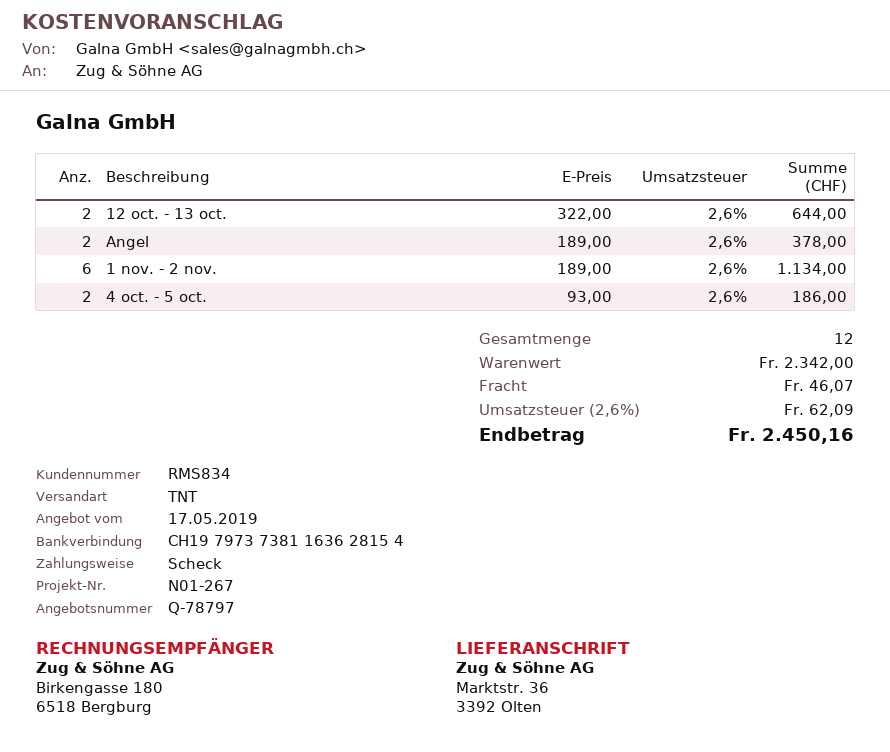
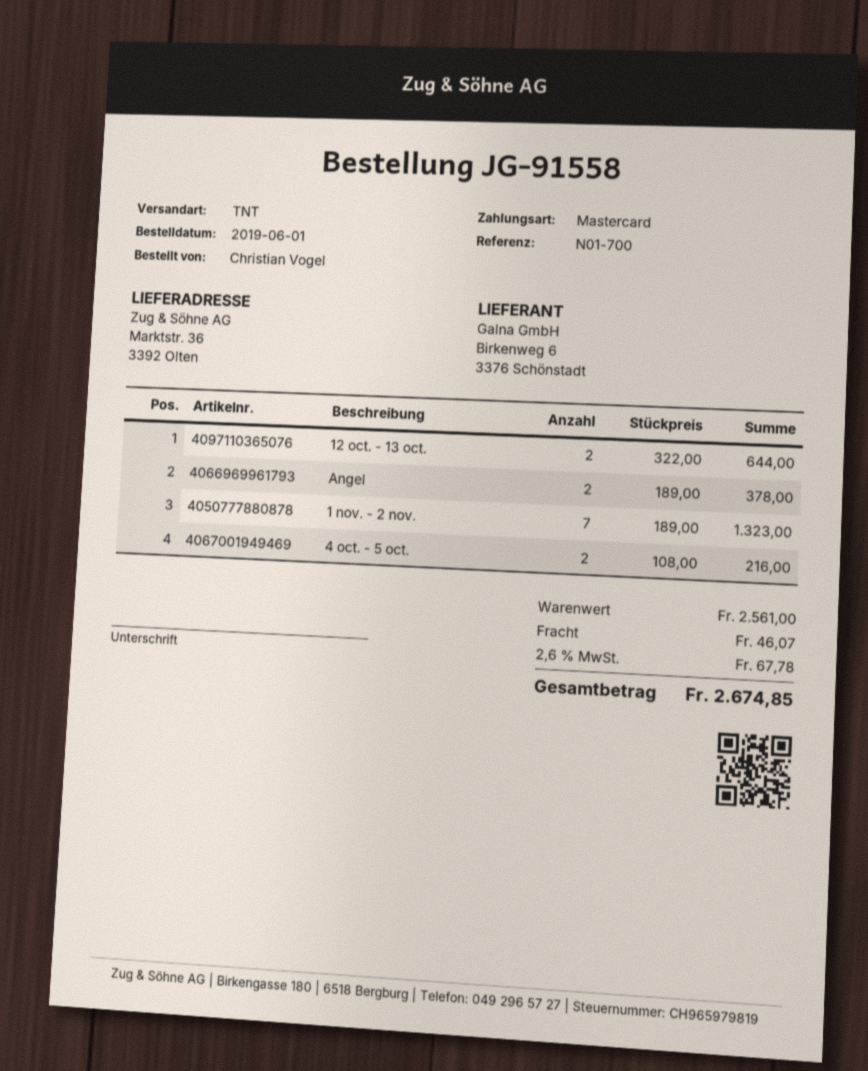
reference: N01-267 -> N01-700
payment method: cheque -> Mastercard
1 nov. - 2 nov.: 6 x 189.00 = 1134.00 -> 7 x 189.00 = 1323.00
4 oct. - 5 oct.: 2 x 93.00 = 186.00 -> 2 x 108.00 = 216.00
subtotal: 2342.00 -> 2561.00
tax: 2.6% = 62.09 -> 2.6% = 67.78
total: 2450.16 -> 2674.85

